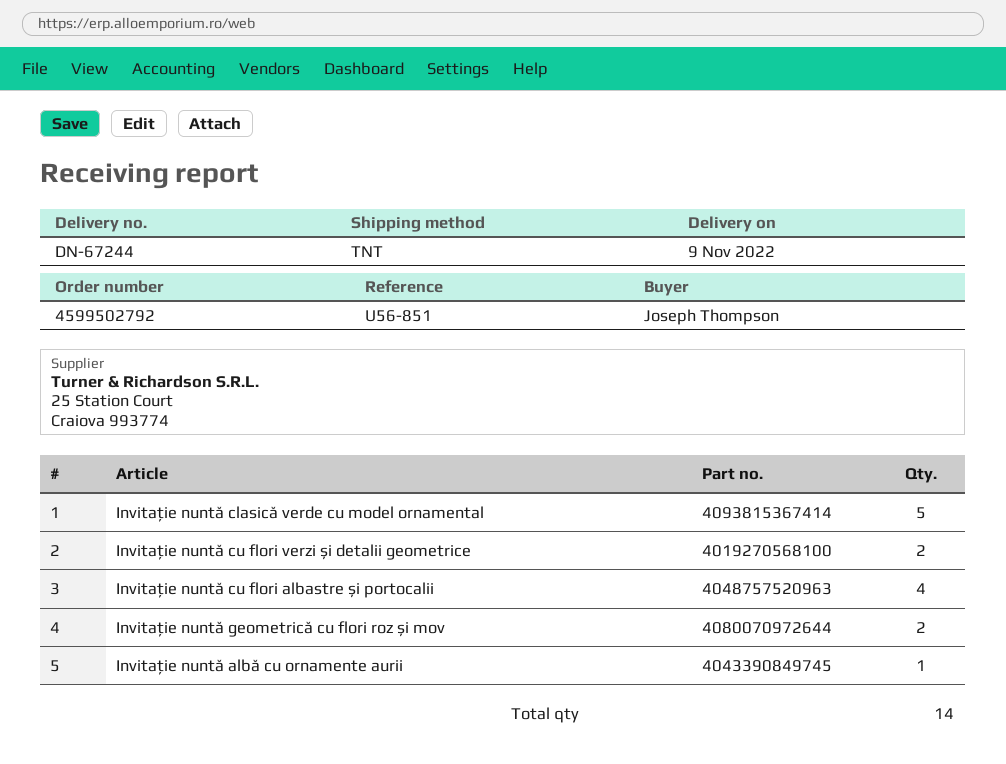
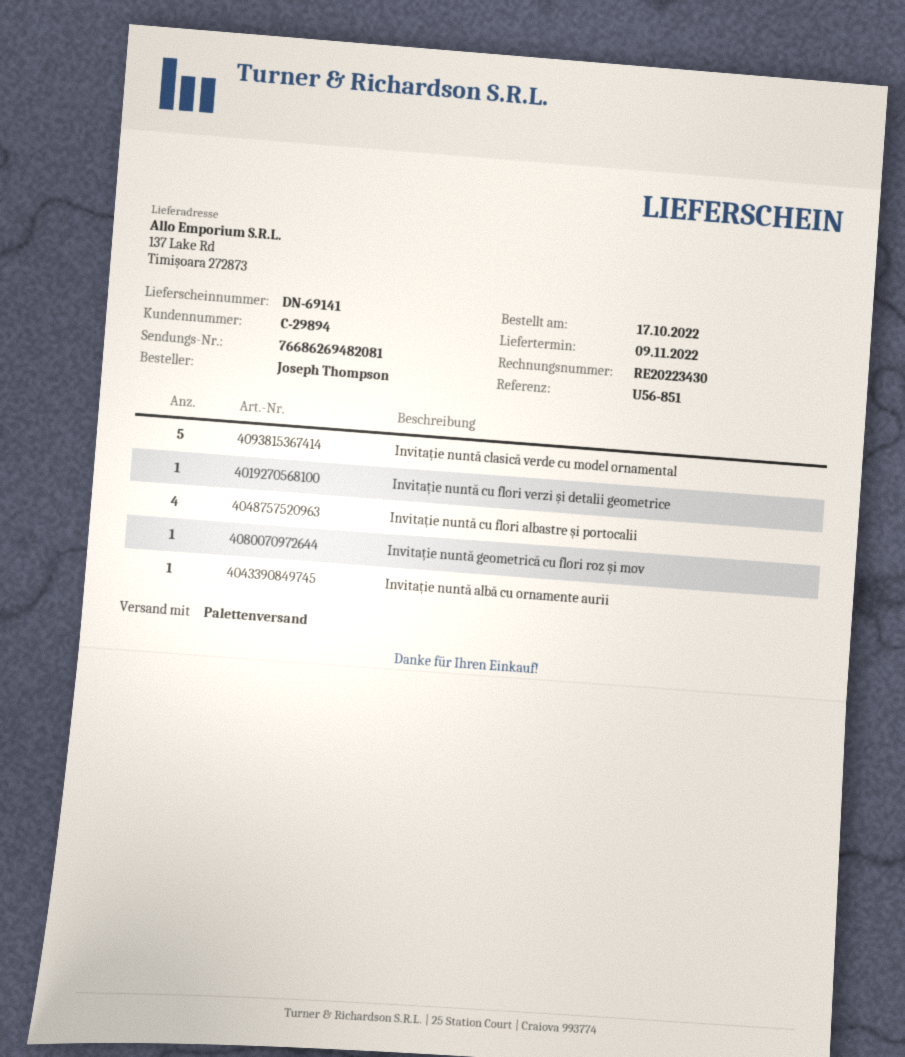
delivery note number: DN-67244 -> DN-69141
shipping method: TNT -> pallet freight
Invitație nuntă cu flori verzi și detalii geometrice: 2 -> 1
Invitație nuntă geometrică cu flori roz și mov: 2 -> 1

